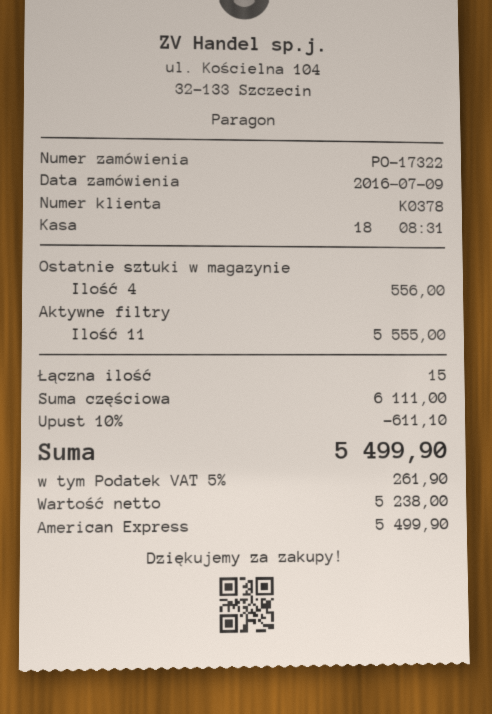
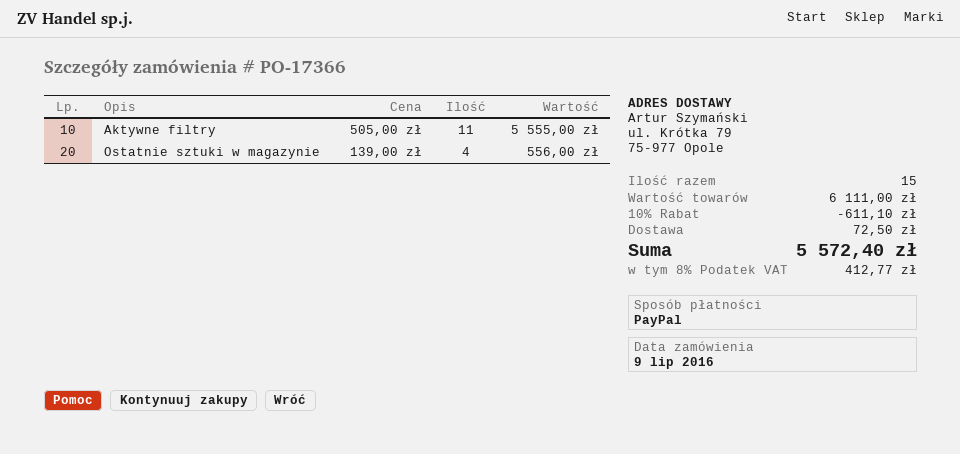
order number: PO-17322 -> PO-17366
payment method: American Express -> PayPal
shipping: none -> 72.50
tax: 5% = 261.90 -> 8% = 412.77
total: 5499.90 -> 5572.40

